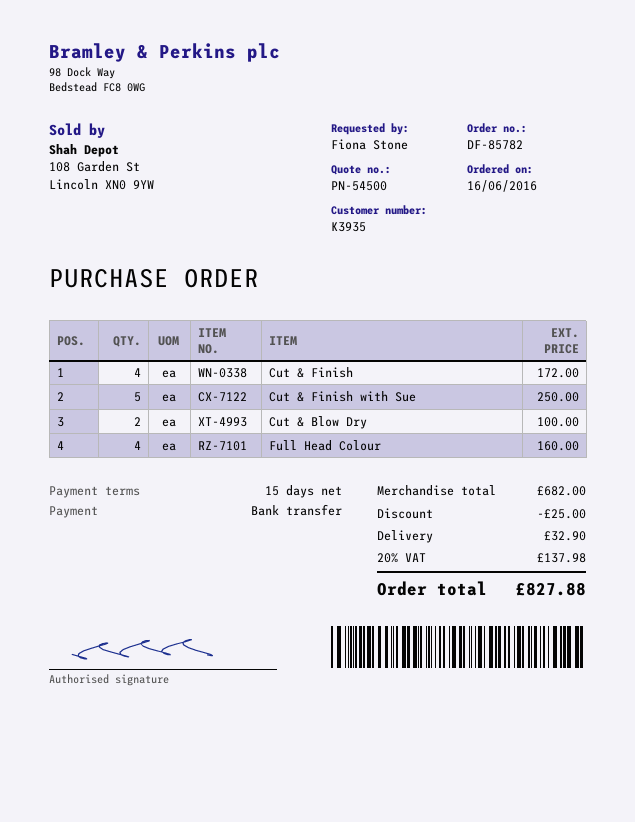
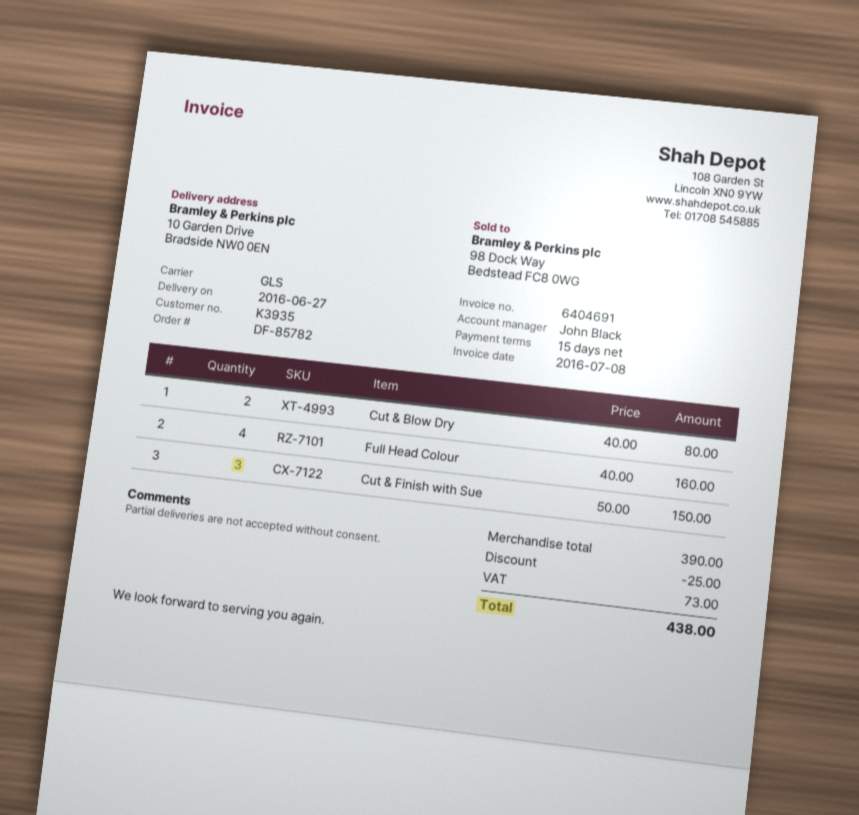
Cut & Finish: 4 for 172.00 -> none
Cut & Finish with Sue: 5 for 250.00 -> 3 for 150.00
Cut & Blow Dry: 2 for 100.00 -> 2 for 80.00
subtotal: 682.00 -> 390.00
shipping: 32.90 -> none
tax: 137.98 -> 73.00
total: 827.88 -> 438.00

